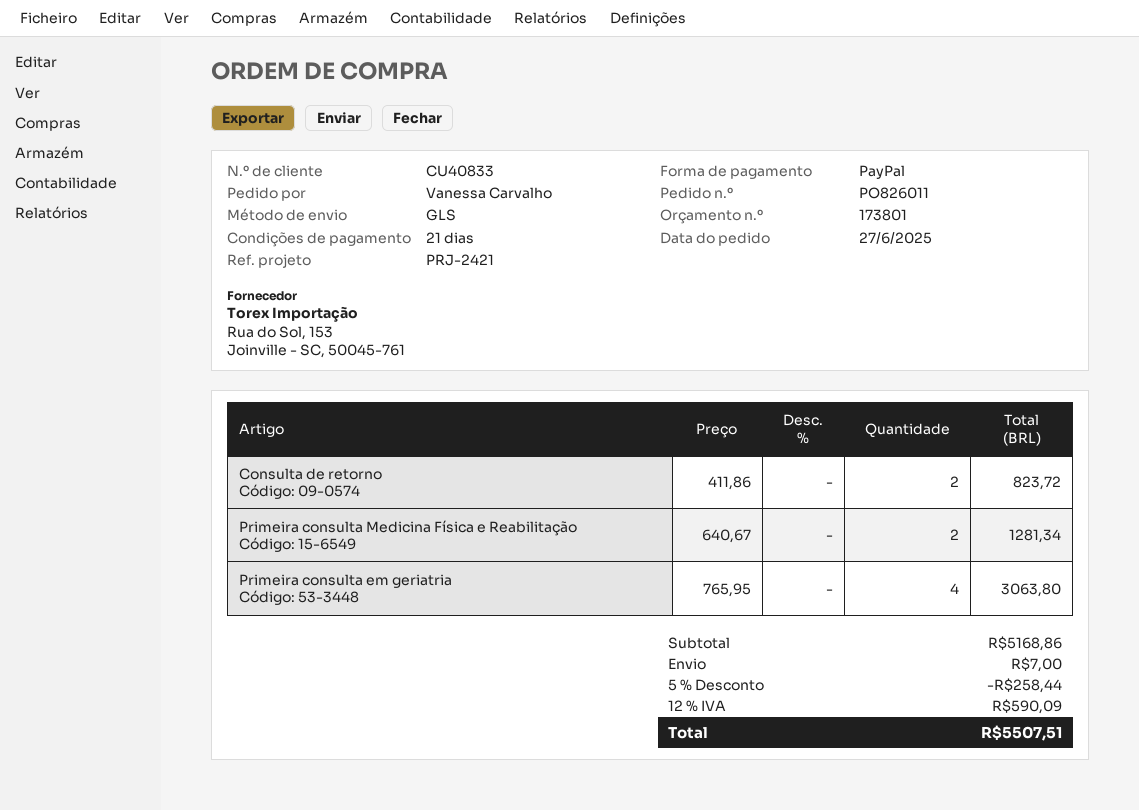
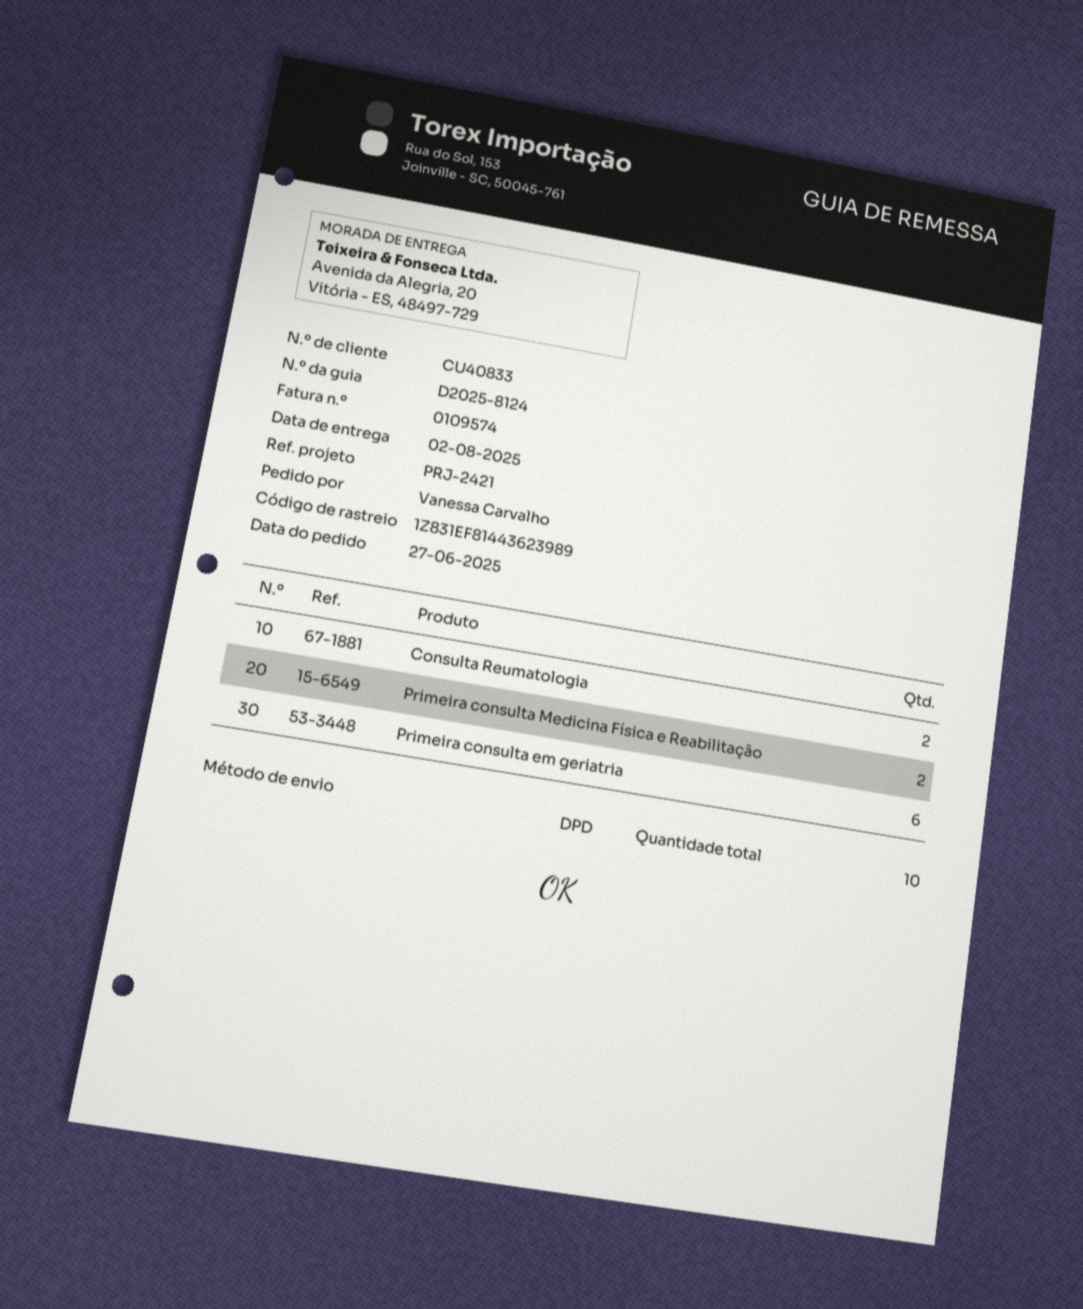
shipping method: GLS -> DPD
Consulta de retorno: 2 -> none
Primeira consulta em geriatria: 4 -> 6
Consulta Reumatologia: none -> 2

